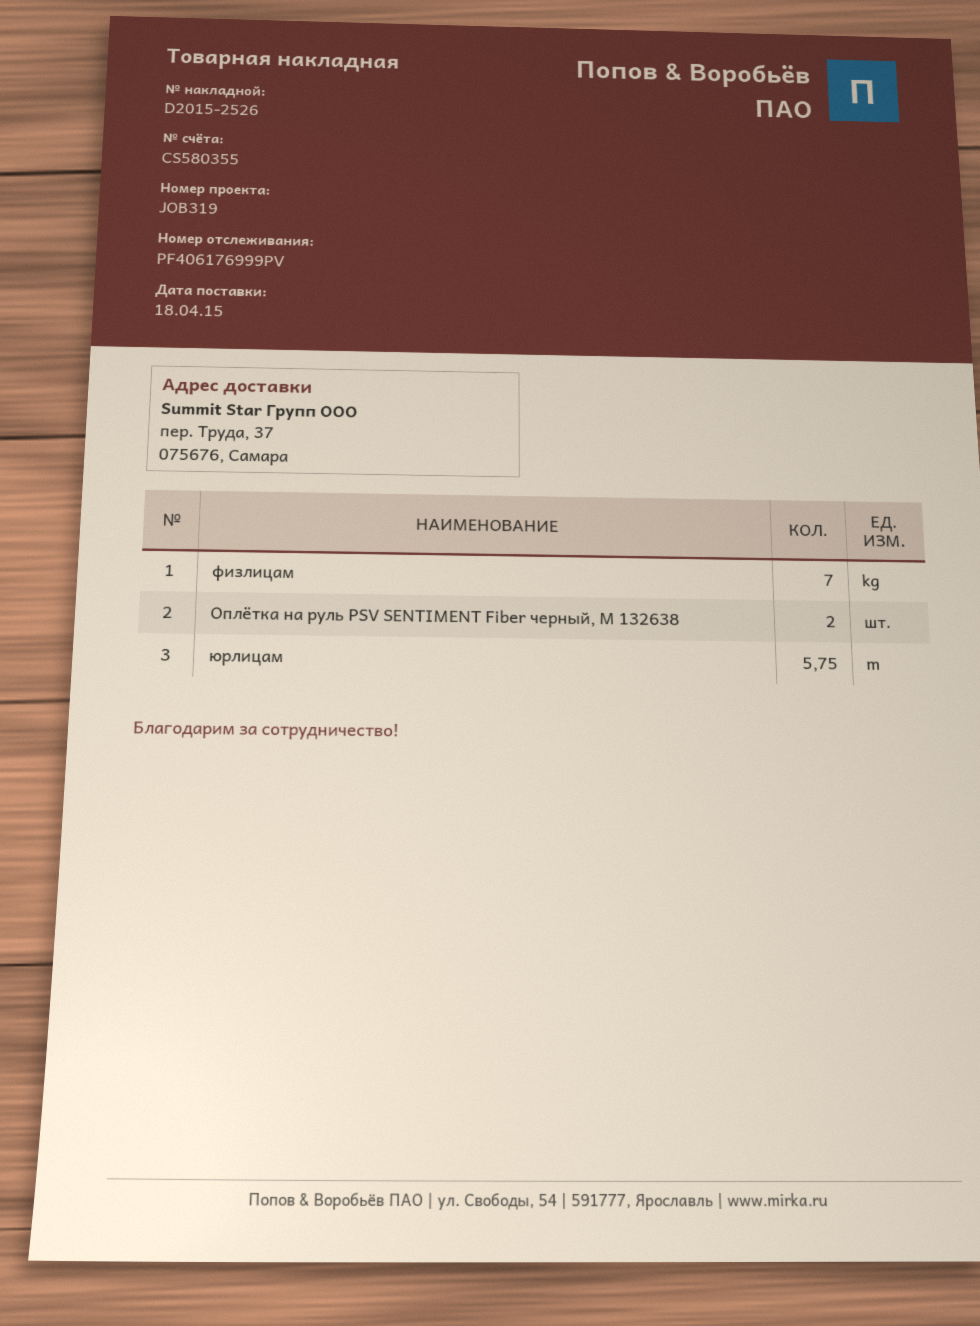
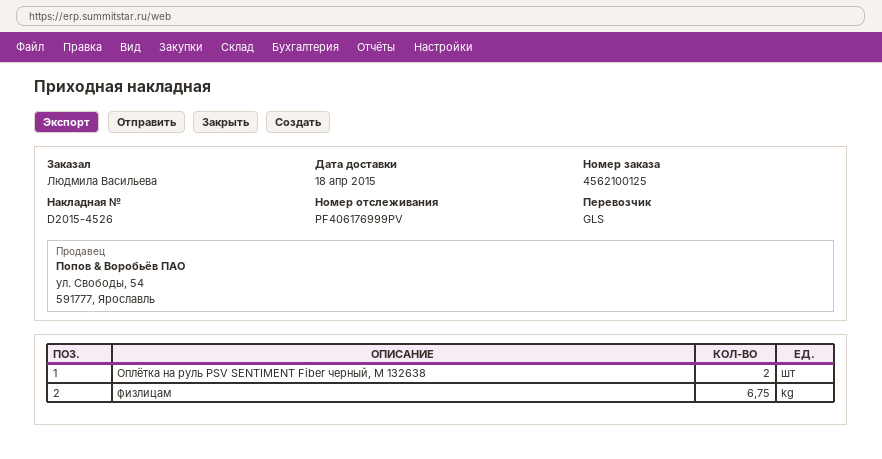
delivery note number: D2015-2526 -> D2015-4526
физлицам: 7 -> 6.75
юрлицам: 5.75 -> none

